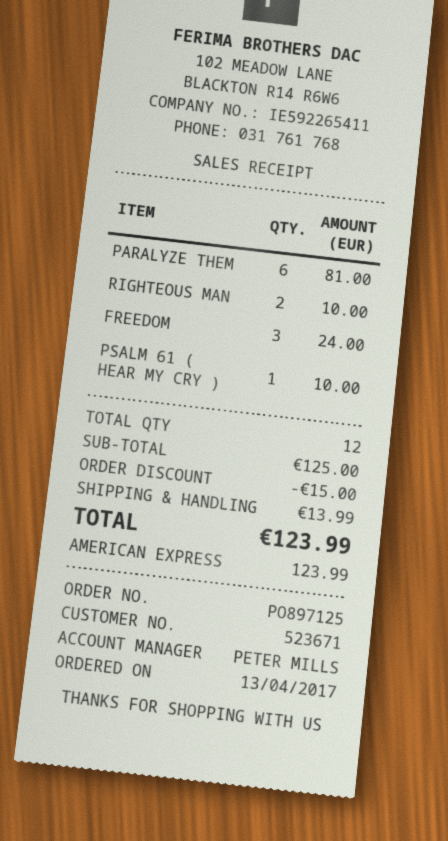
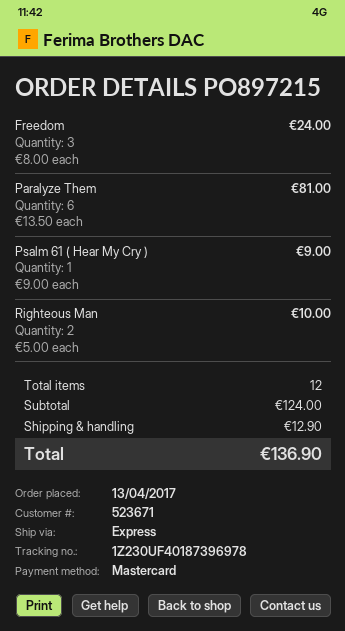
order number: PO897125 -> PO897215
payment method: American Express -> Mastercard
PSALM 61 ( HEAR MY CRY ): 1 for 10.00 -> 1 for 9.00
subtotal: 125.00 -> 124.00
discount: 15.00 -> none
shipping: 13.99 -> 12.90
total: 123.99 -> 136.90

